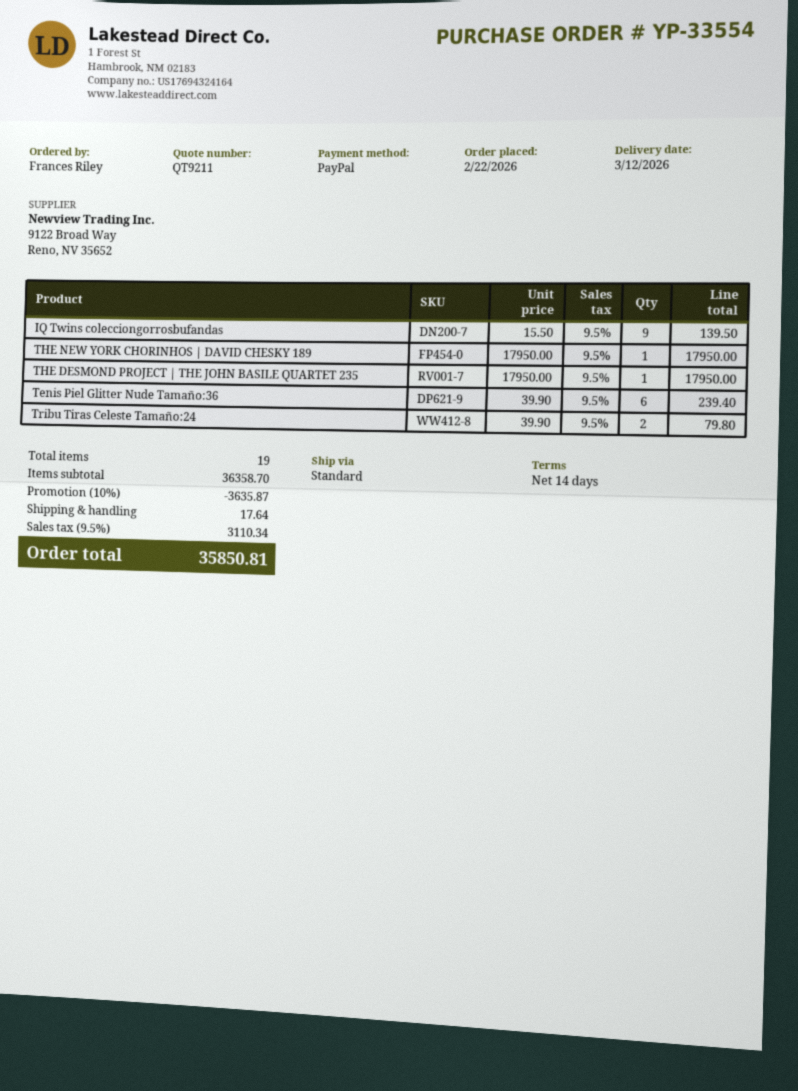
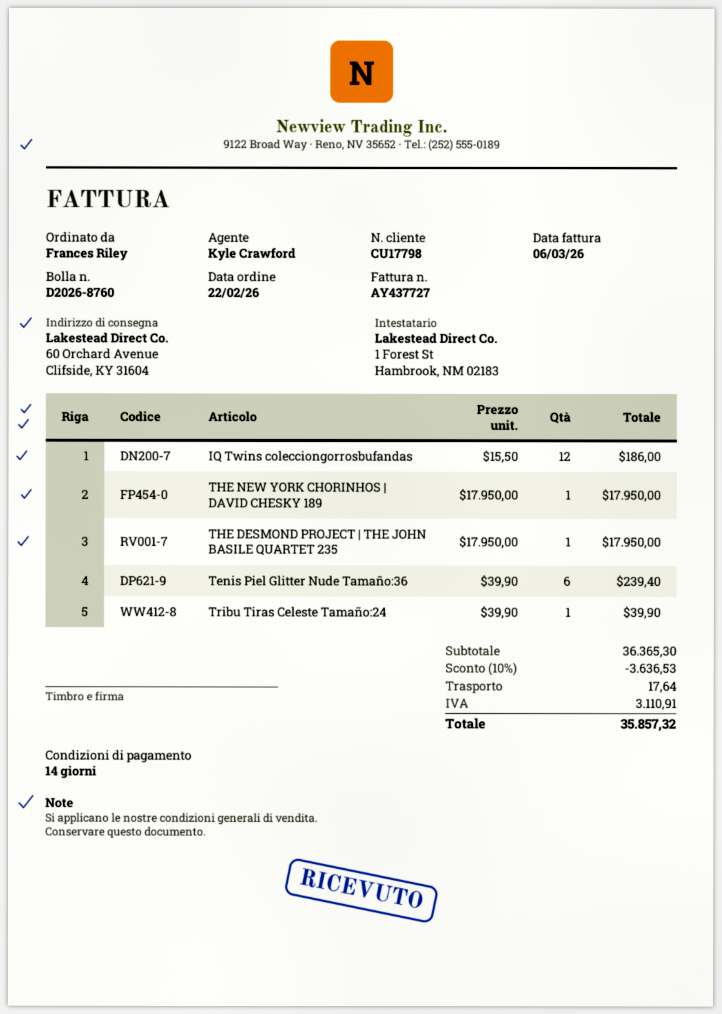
IQ Twins colecciongorrosbufandas: 9 x 15.50 = 139.50 -> 12 x 15.50 = 186.00
Tribu Tiras Celeste Tamaño:24: 2 x 39.90 = 79.80 -> 1 x 39.90 = 39.90
subtotal: 36358.70 -> 36365.30
discount: 10% = 3635.87 -> 10% = 3636.53
tax: 3110.34 -> 3110.91
total: 35850.81 -> 35857.32

